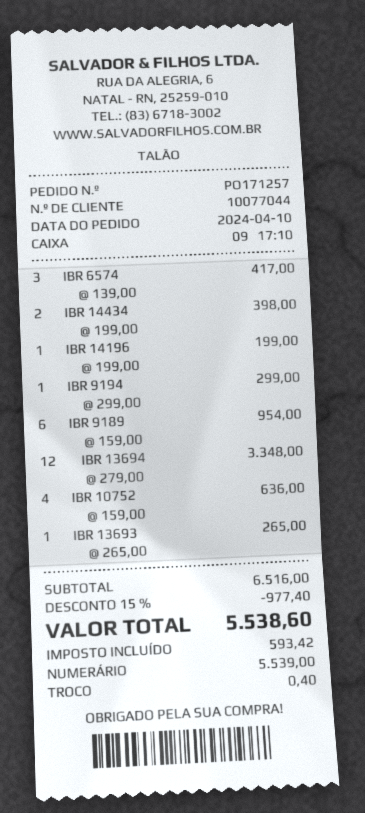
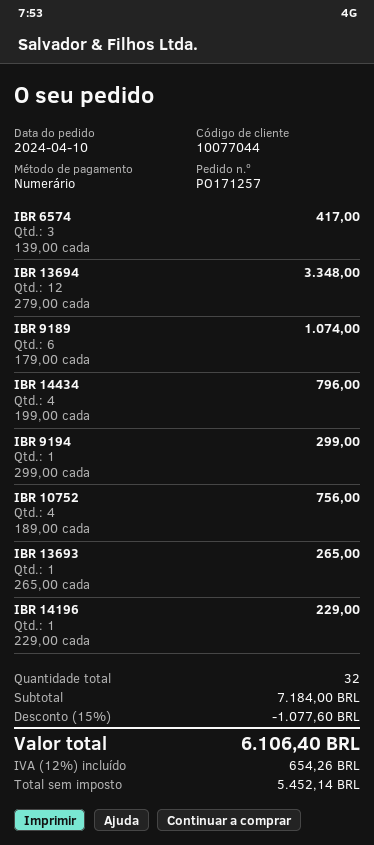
IBR 14434: 2 x 199.00 = 398.00 -> 4 x 199.00 = 796.00
IBR 14196: 1 x 199.00 = 199.00 -> 1 x 229.00 = 229.00
IBR 9189: 6 x 159.00 = 954.00 -> 6 x 179.00 = 1074.00
IBR 10752: 4 x 159.00 = 636.00 -> 4 x 189.00 = 756.00
subtotal: 6516.00 -> 7184.00
discount: 15% = 977.40 -> 15% = 1077.60
tax: 593.42 -> 654.26
total: 5538.60 -> 6106.40

